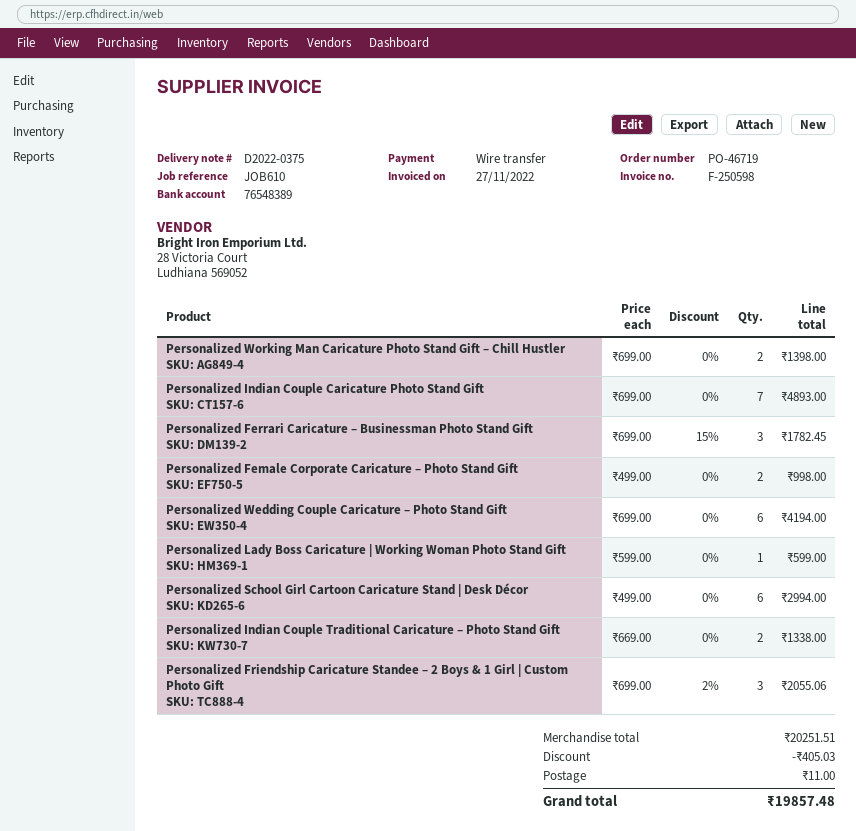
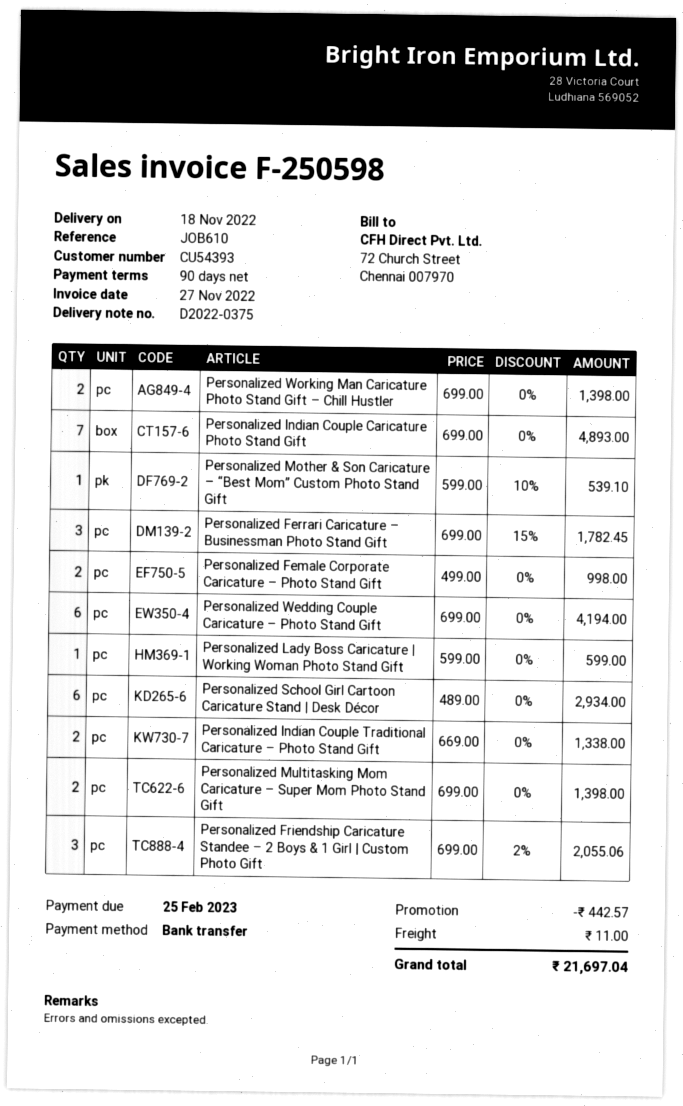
Personalized School Girl Cartoon Caricature Stand | Desk Décor: 6 x 499.00 = 2994.00 -> 6 x 489.00 = 2934.00
Personalized Mother & Son Caricature – “Best Mom” Custom Photo Stand Gift: none -> 1 x 599.00 - 10% = 539.10
Personalized Multitasking Mom Caricature – Super Mom Photo Stand Gift: none -> 2 x 699.00 = 1398.00
discount: 405.03 -> 442.57
total: 19857.48 -> 21697.04

